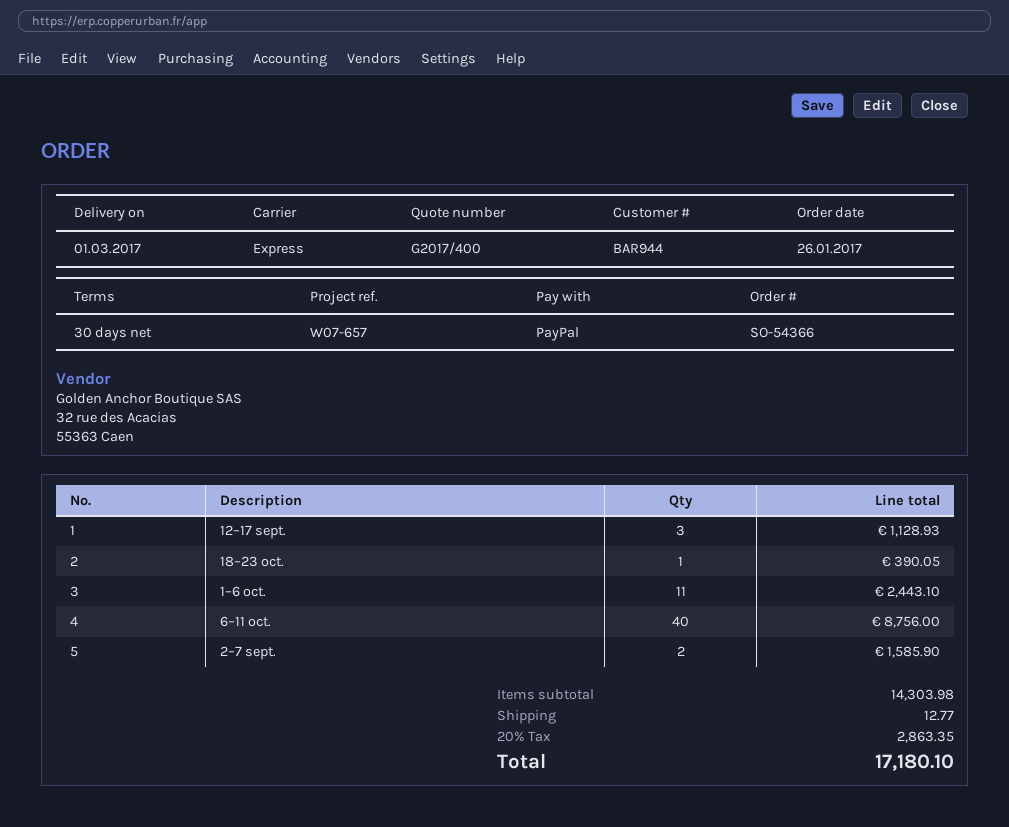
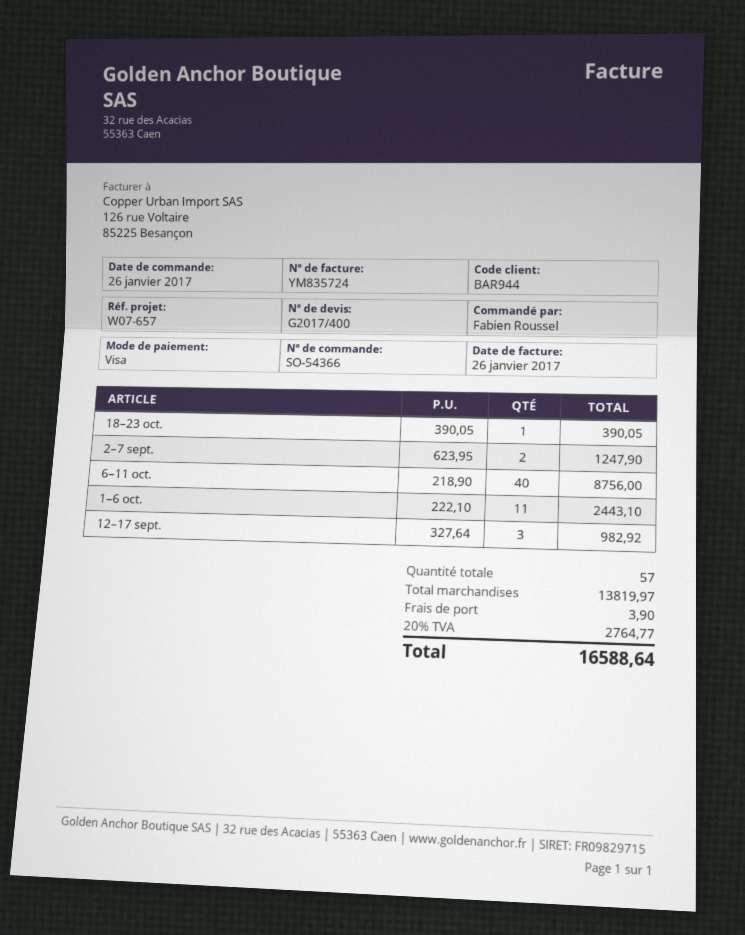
payment method: PayPal -> Visa
12–17 sept.: 3 for 1128.93 -> 3 for 982.92
2–7 sept.: 2 for 1585.90 -> 2 for 1247.90
subtotal: 14303.98 -> 13819.97
shipping: 12.77 -> 3.90
tax: 20% = 2863.35 -> 20% = 2764.77
total: 17180.10 -> 16588.64

